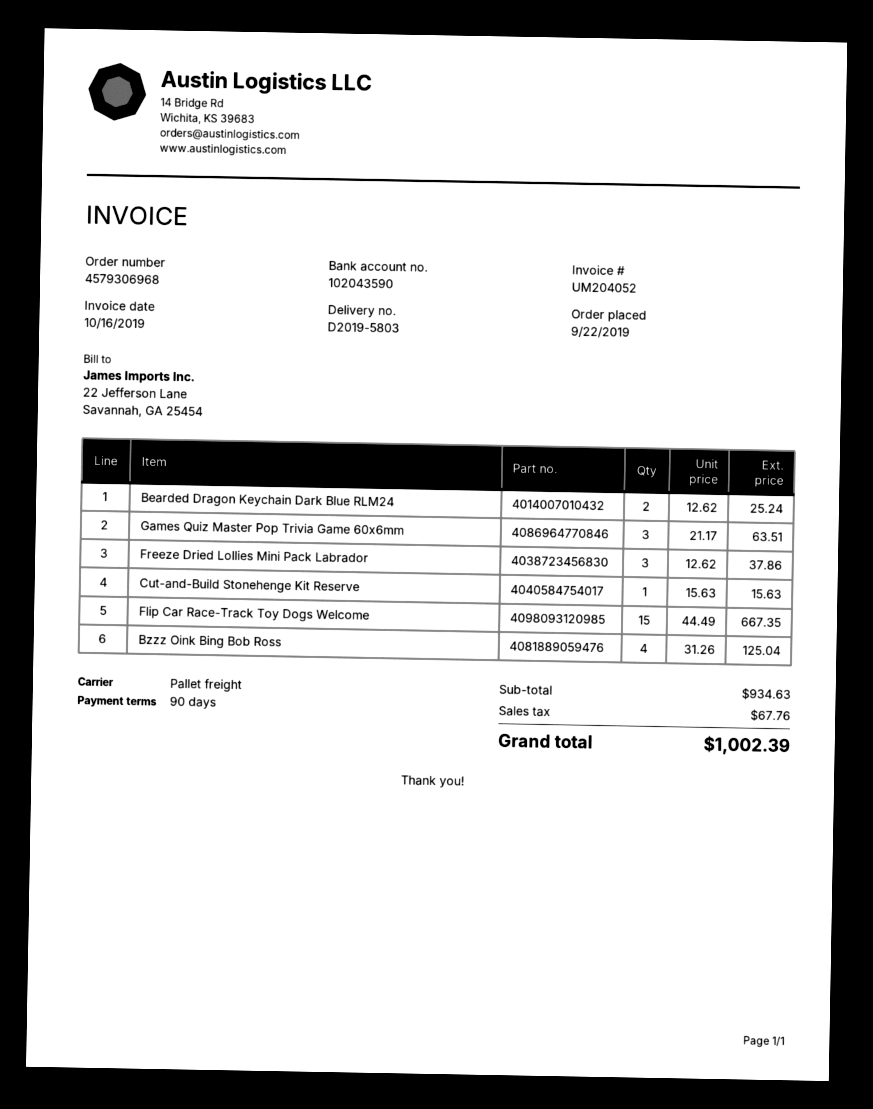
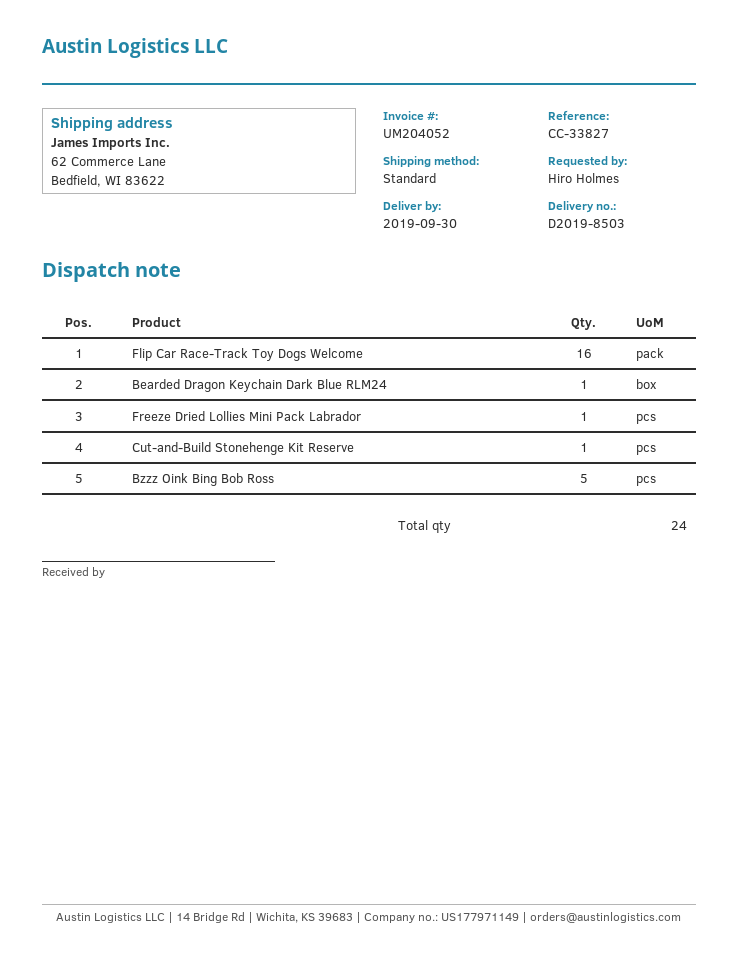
delivery note number: D2019-5803 -> D2019-8503
shipping method: pallet freight -> standard
Bearded Dragon Keychain Dark Blue RLM24: 2 -> 1
Games Quiz Master Pop Trivia Game 60x6mm: 3 -> none
Freeze Dried Lollies Mini Pack Labrador: 3 -> 1
Flip Car Race-Track Toy Dogs Welcome: 15 -> 16
Bzzz Oink Bing Bob Ross: 4 -> 5

